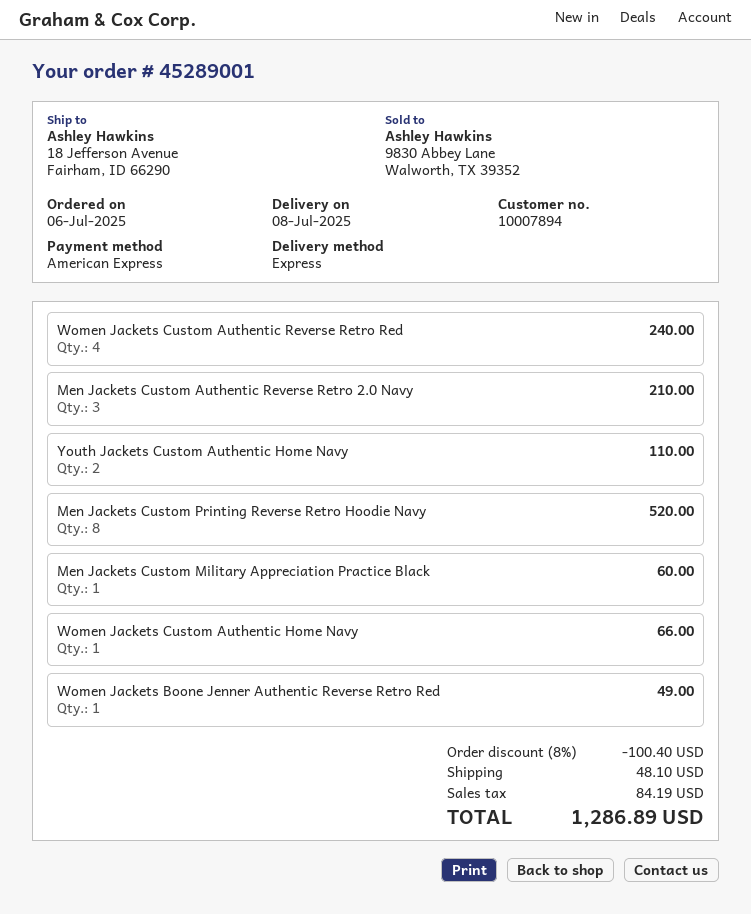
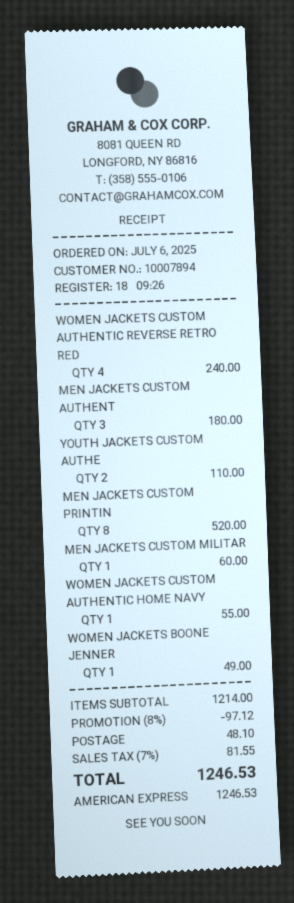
Men Jackets Custom Authentic Reverse Retro 2.0 Navy: 3 for 210.00 -> 3 for 180.00
Women Jackets Custom Authentic Home Navy: 1 for 66.00 -> 1 for 55.00
discount: 8% = 100.40 -> 8% = 97.12
tax: 84.19 -> 81.55
total: 1286.89 -> 1246.53

